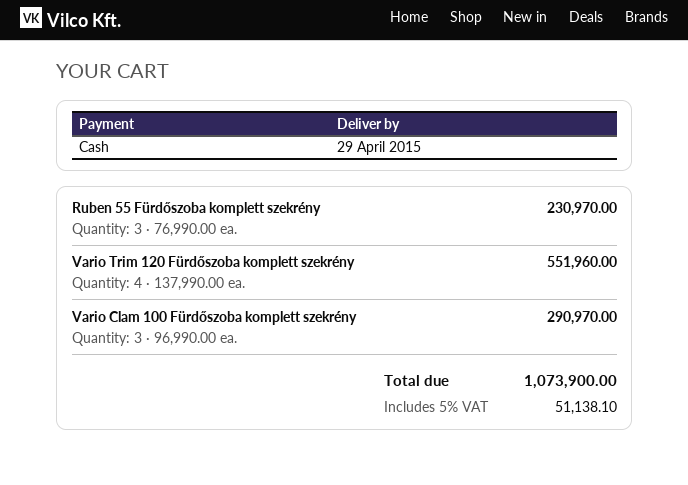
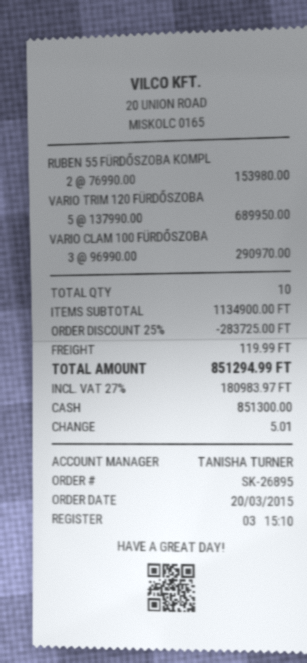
Ruben 55 Fürdőszoba komplett szekrény: 3 x 76990.00 = 230970.00 -> 2 x 76990.00 = 153980.00
Vario Trim 120 Fürdőszoba komplett szekrény: 4 x 137990.00 = 551960.00 -> 5 x 137990.00 = 689950.00
discount: none -> 25% = 283725.00
shipping: none -> 119.99
tax: 5% = 51138.10 -> 27% = 180983.97
total: 1073900.00 -> 851294.99

